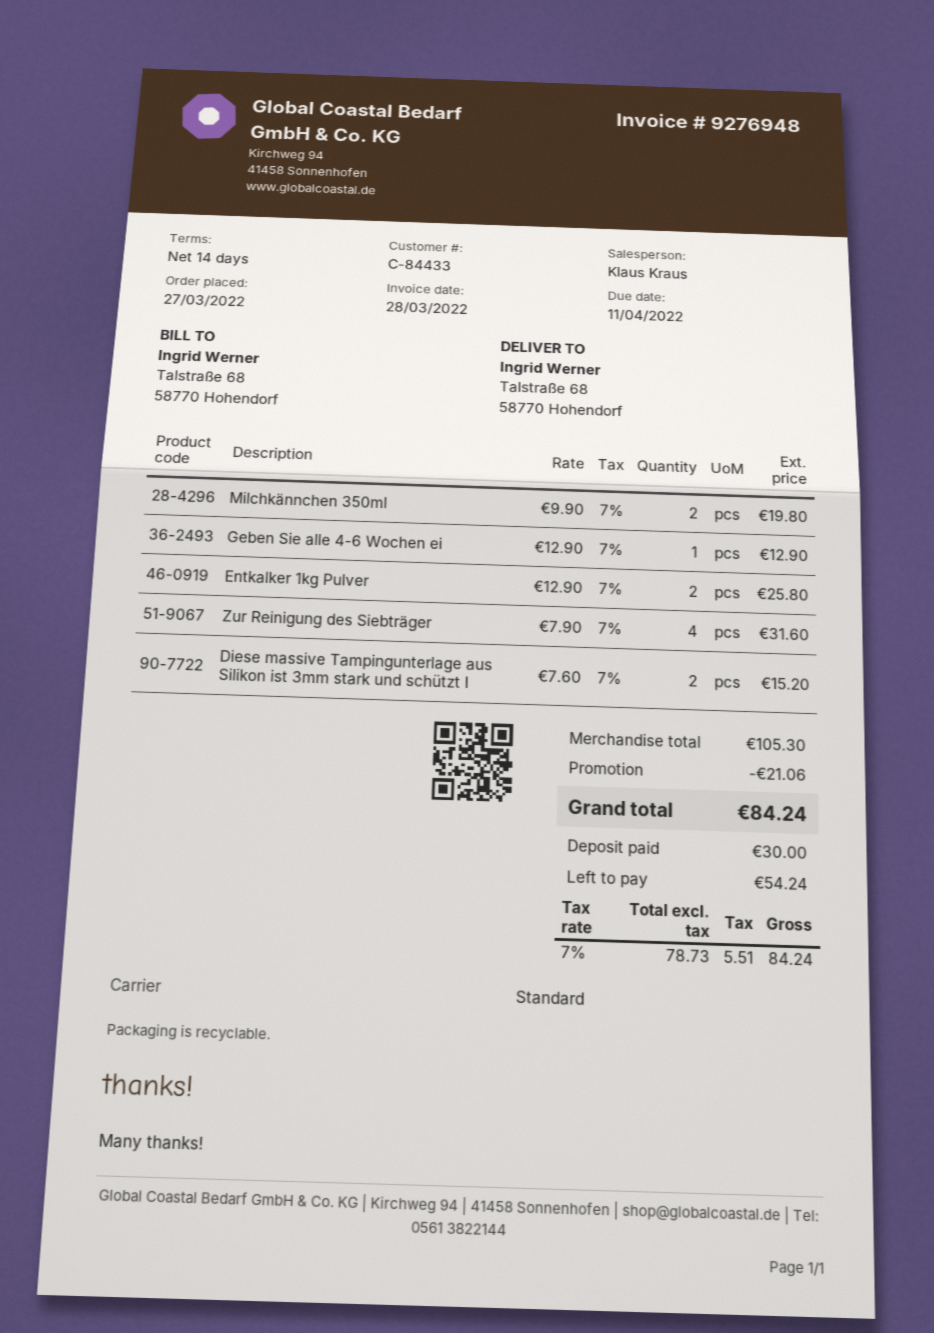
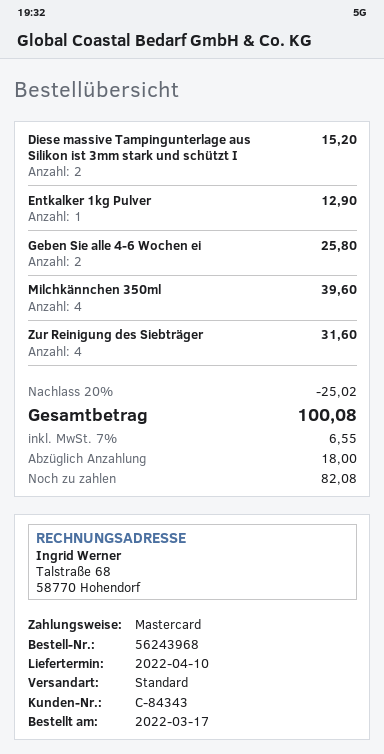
order date: 2022-03-27 -> 2022-03-17
customer number: C-84433 -> C-84343
Milchkännchen 350ml: 2 for 19.80 -> 4 for 39.60
Geben Sie alle 4-6 Wochen ei: 1 for 12.90 -> 2 for 25.80
Entkalker 1kg Pulver: 2 for 25.80 -> 1 for 12.90
discount: 21.06 -> 25.02
tax: 7% = 5.51 -> 7% = 6.55
total: 84.24 -> 100.08
deposit: 30.00 -> 18.00
balance: 54.24 -> 82.08

